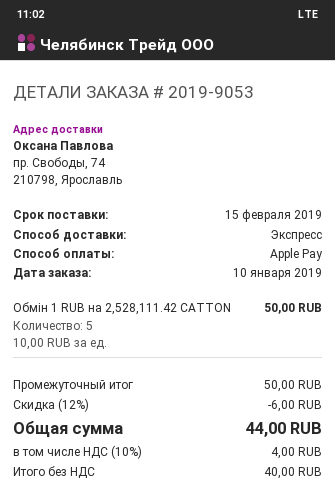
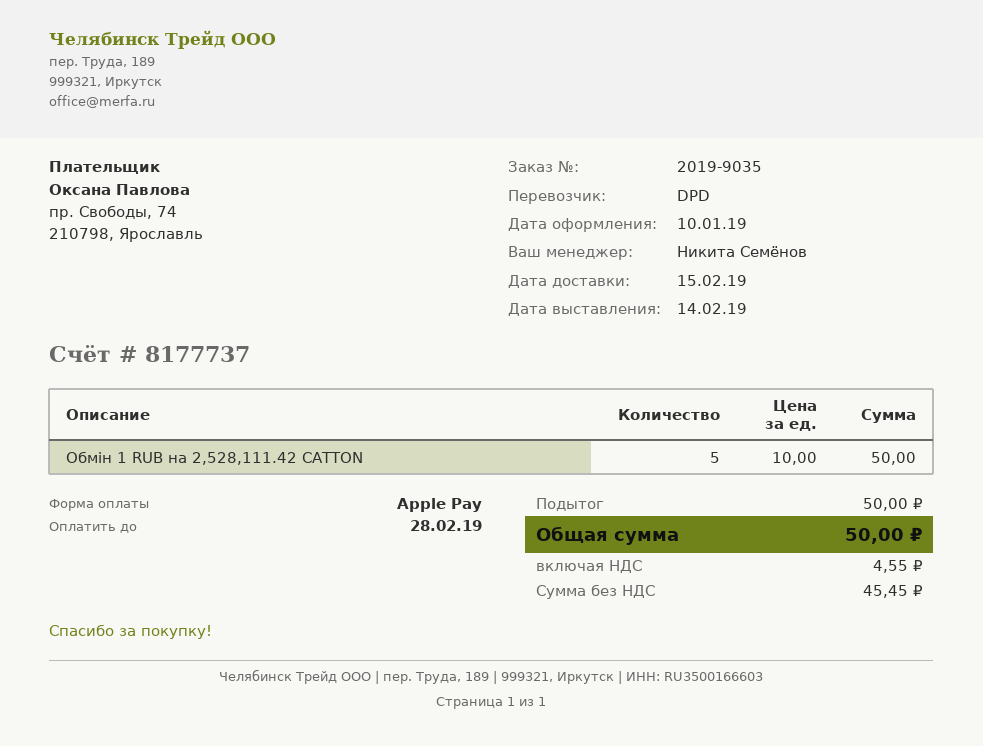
order number: 2019-9053 -> 2019-9035
shipping method: express -> DPD
discount: 12% = 6.00 -> none
net: 40.00 -> 45.45
tax: 4.00 -> 4.55
total: 44.00 -> 50.00

